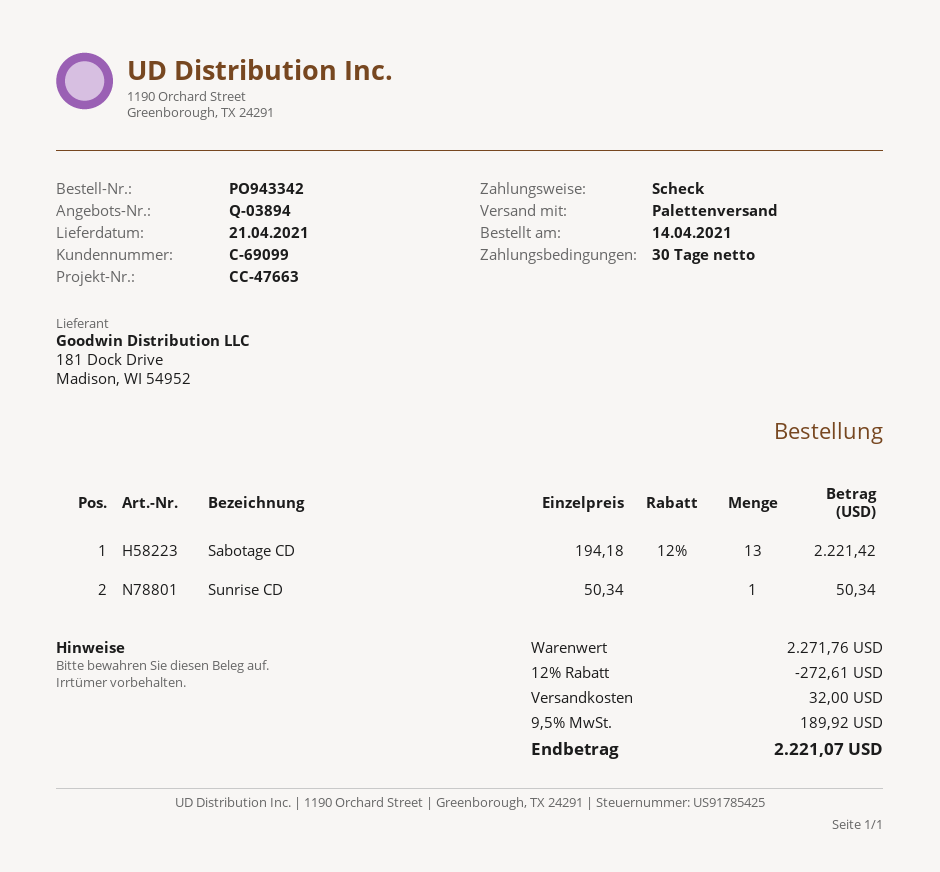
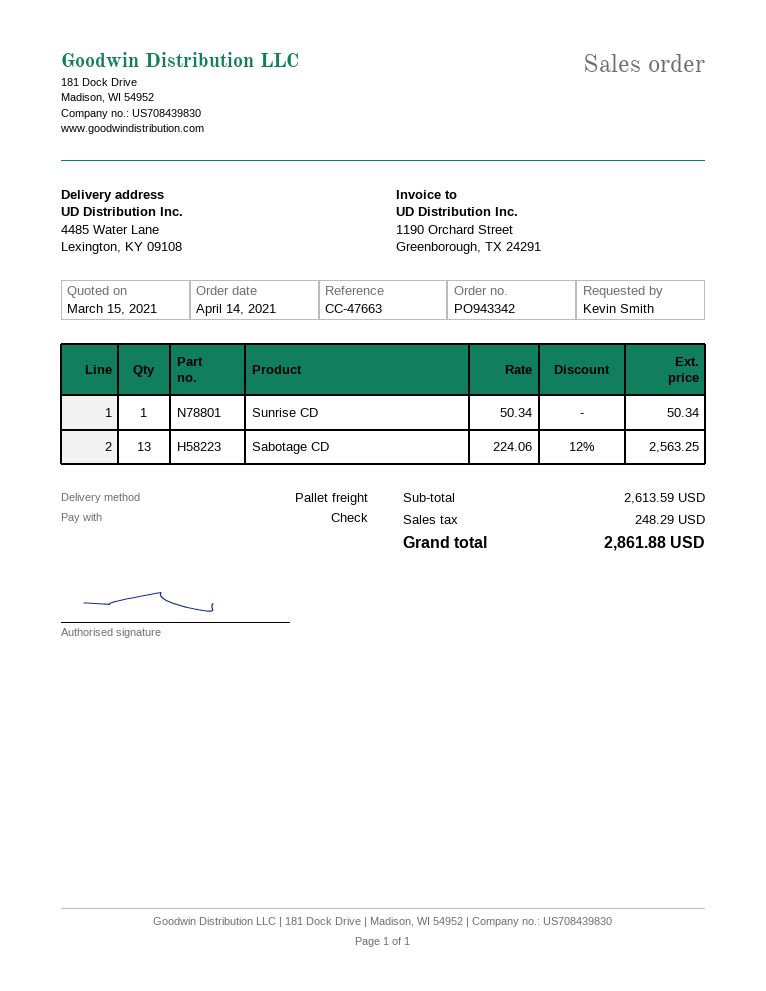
Sabotage CD: 13 x 194.18 - 12% = 2221.42 -> 13 x 224.06 - 12% = 2563.25
subtotal: 2271.76 -> 2613.59
discount: 12% = 272.61 -> none
shipping: 32.00 -> none
tax: 189.92 -> 248.29
total: 2221.07 -> 2861.88

